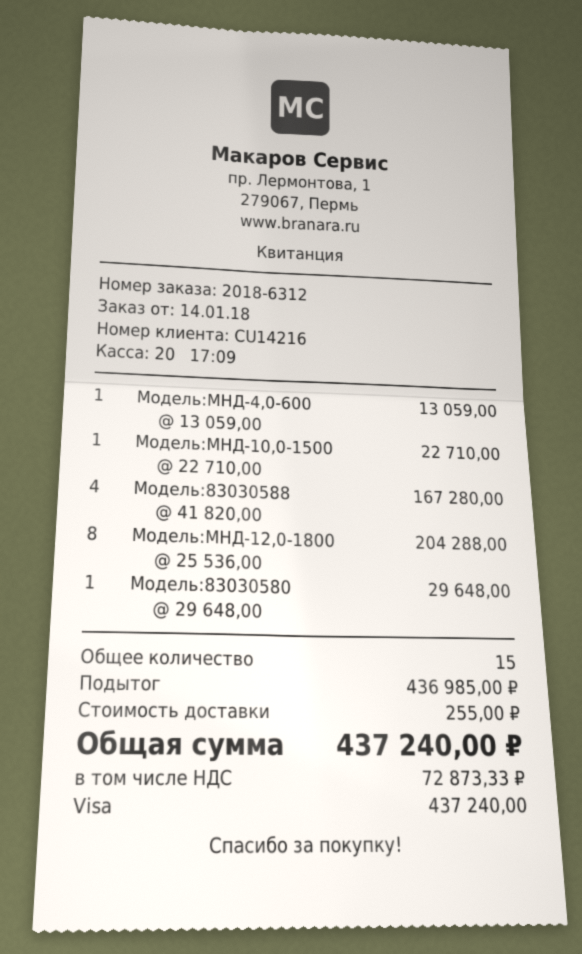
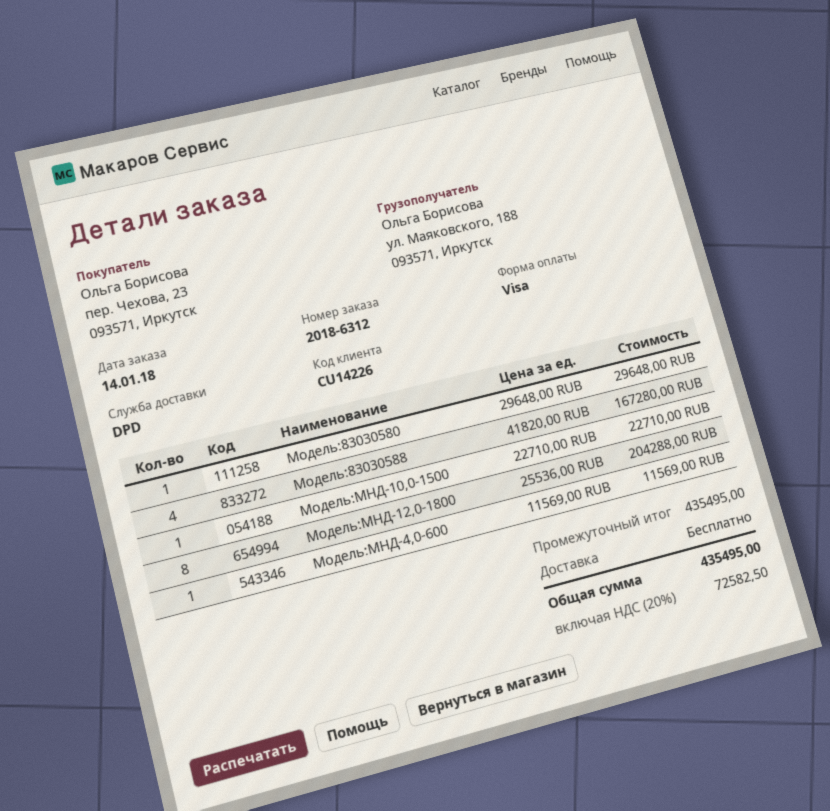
customer number: CU14216 -> CU14226
Модель:МНД-4,0-600: 1 x 13059.00 = 13059.00 -> 1 x 11569.00 = 11569.00
subtotal: 436985.00 -> 435495.00
shipping: 255.00 -> 0.00
tax: 72873.33 -> 72582.50
total: 437240.00 -> 435495.00

